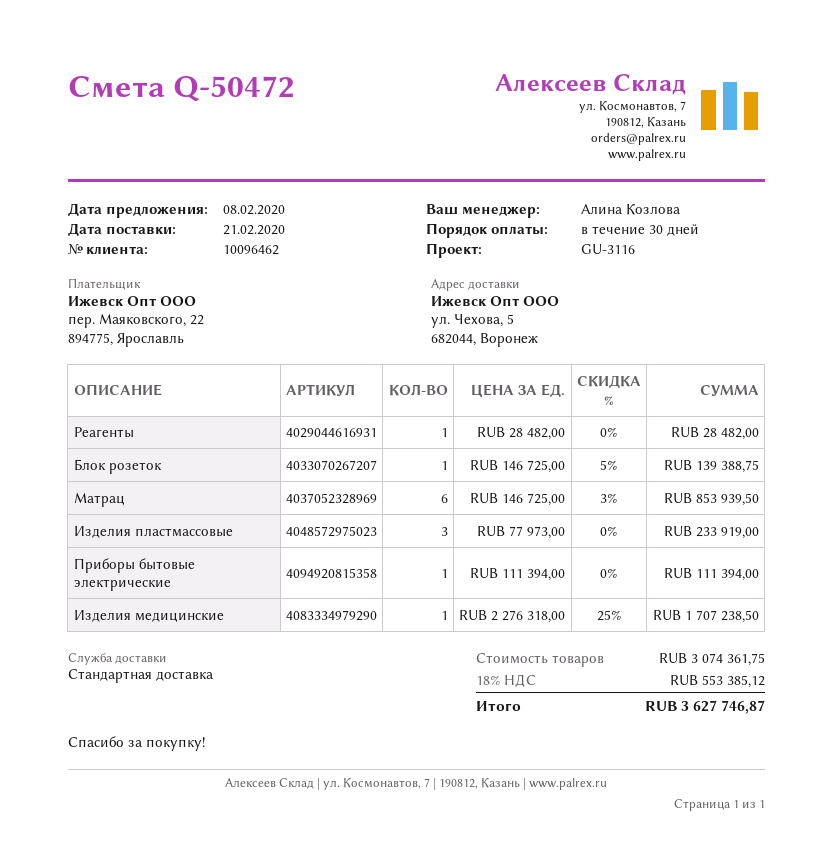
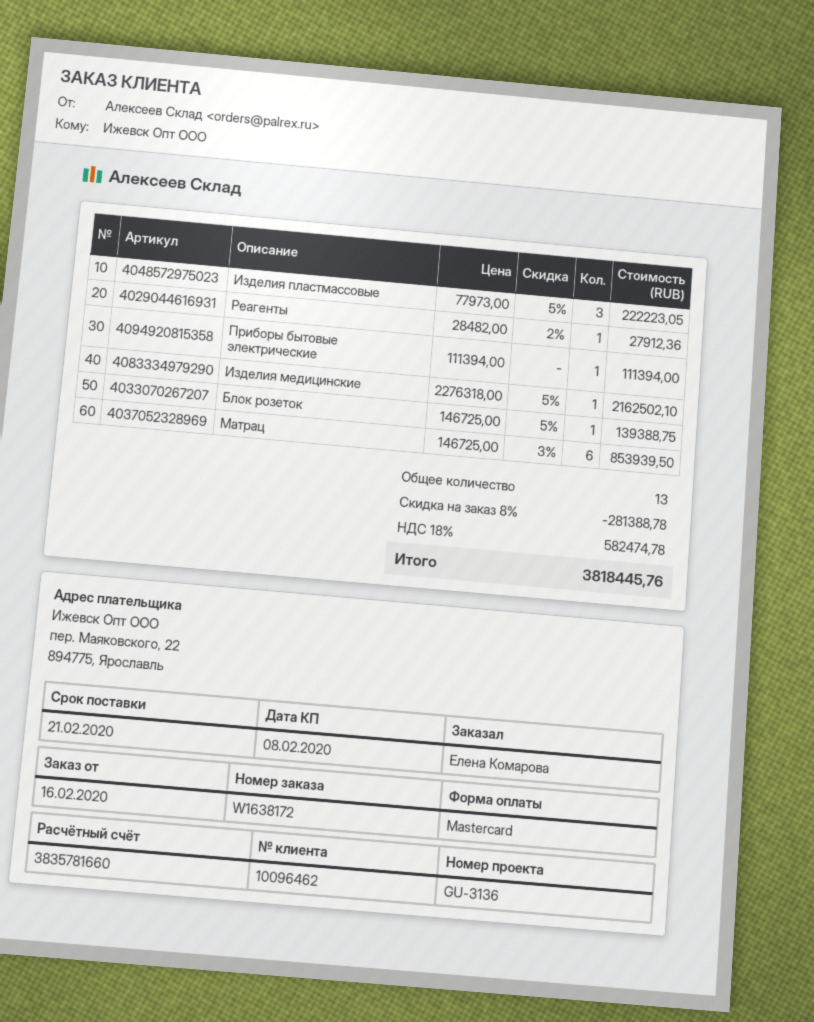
reference: GU-3116 -> GU-3136
Реагенты: 1 x 28482.00 = 28482.00 -> 1 x 28482.00 - 2% = 27912.36
Изделия пластмассовые: 3 x 77973.00 = 233919.00 -> 3 x 77973.00 - 5% = 222223.05
Изделия медицинские: 1 x 2276318.00 - 25% = 1707238.50 -> 1 x 2276318.00 - 5% = 2162502.10
discount: none -> 8% = 281388.78
tax: 18% = 553385.12 -> 18% = 582474.78
total: 3627746.87 -> 3818445.76

